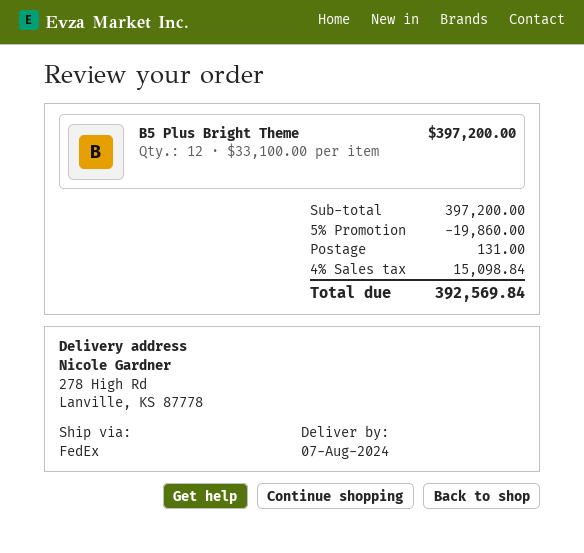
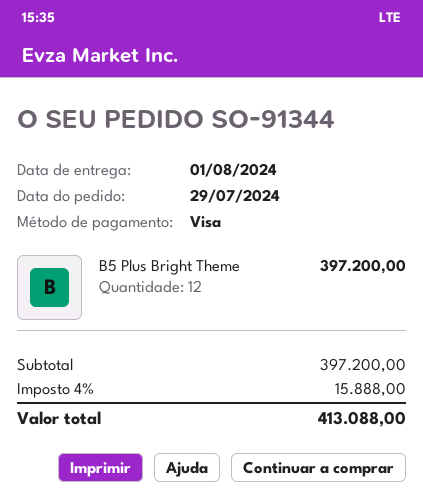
delivery date: 2024-08-07 -> 2024-08-01
discount: 5% = 19860.00 -> none
shipping: 131.00 -> none
tax: 4% = 15098.84 -> 4% = 15888.00
total: 392569.84 -> 413088.00

